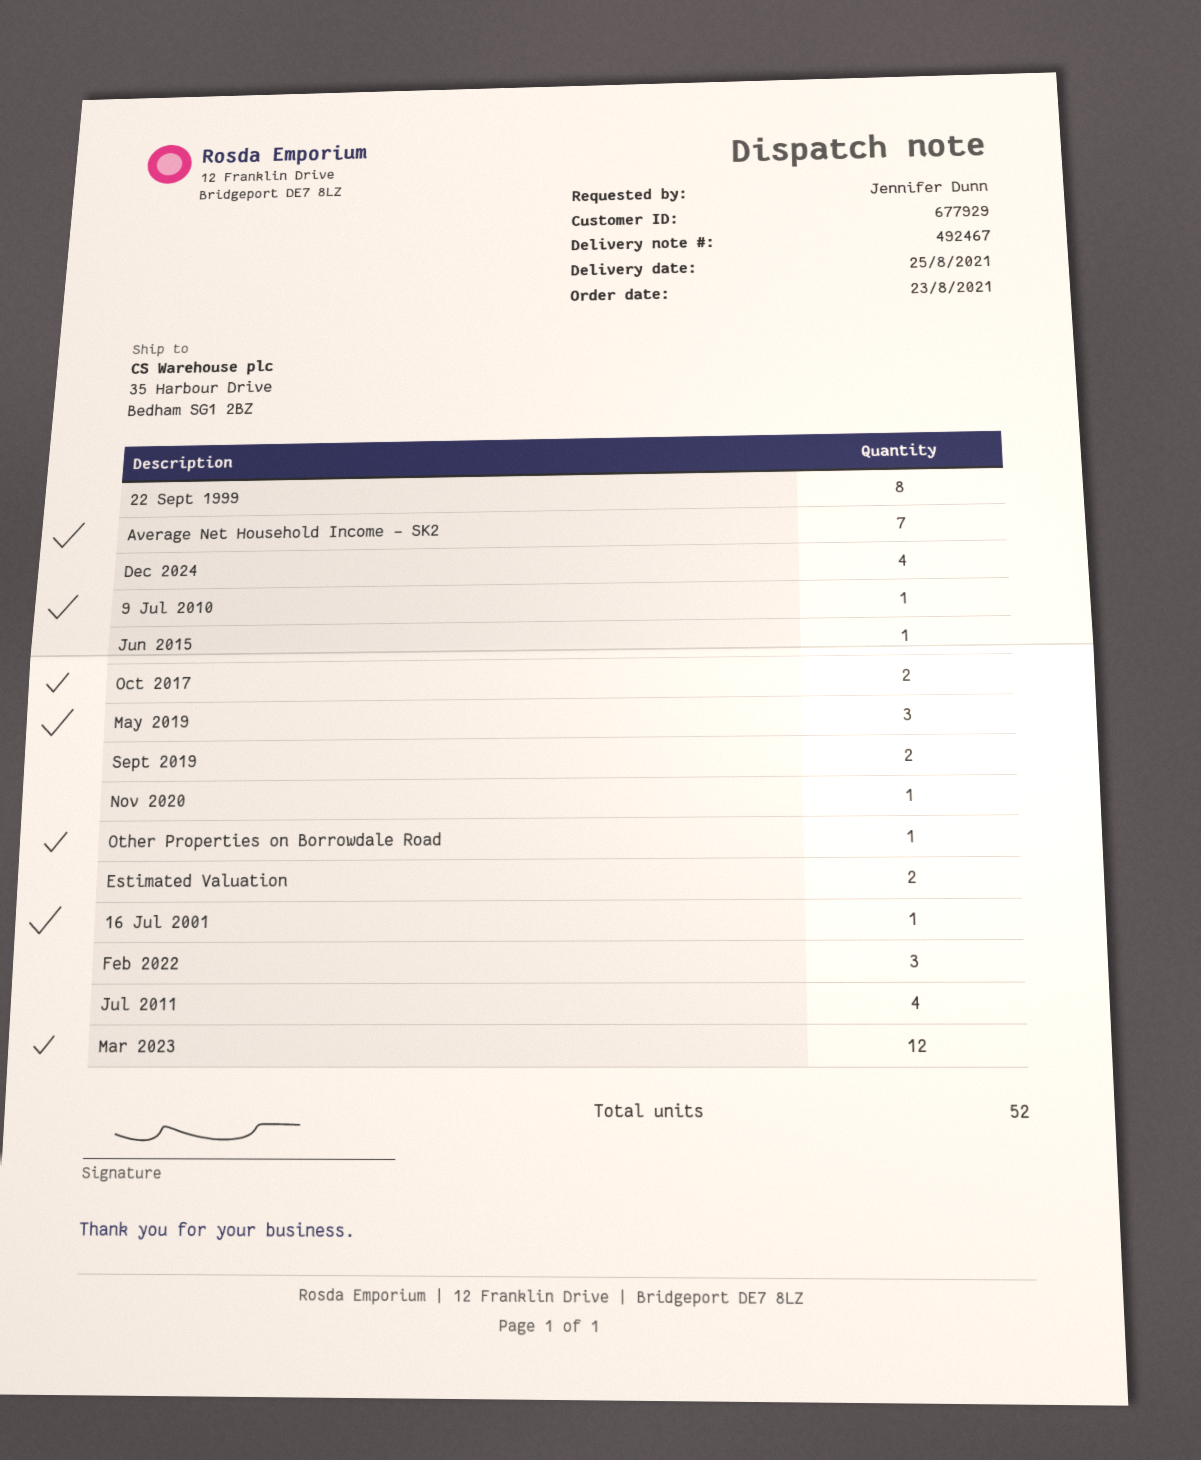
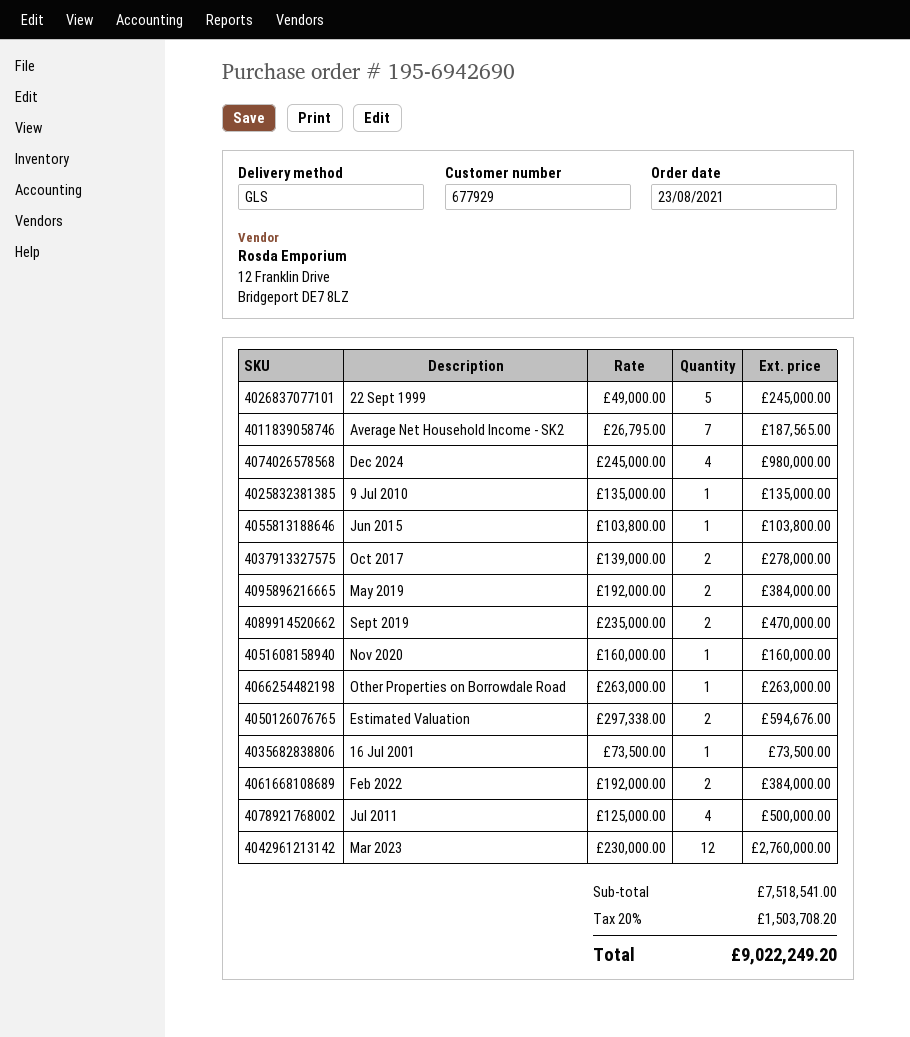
22 Sept 1999: 8 -> 5
May 2019: 3 -> 2
Feb 2022: 3 -> 2

